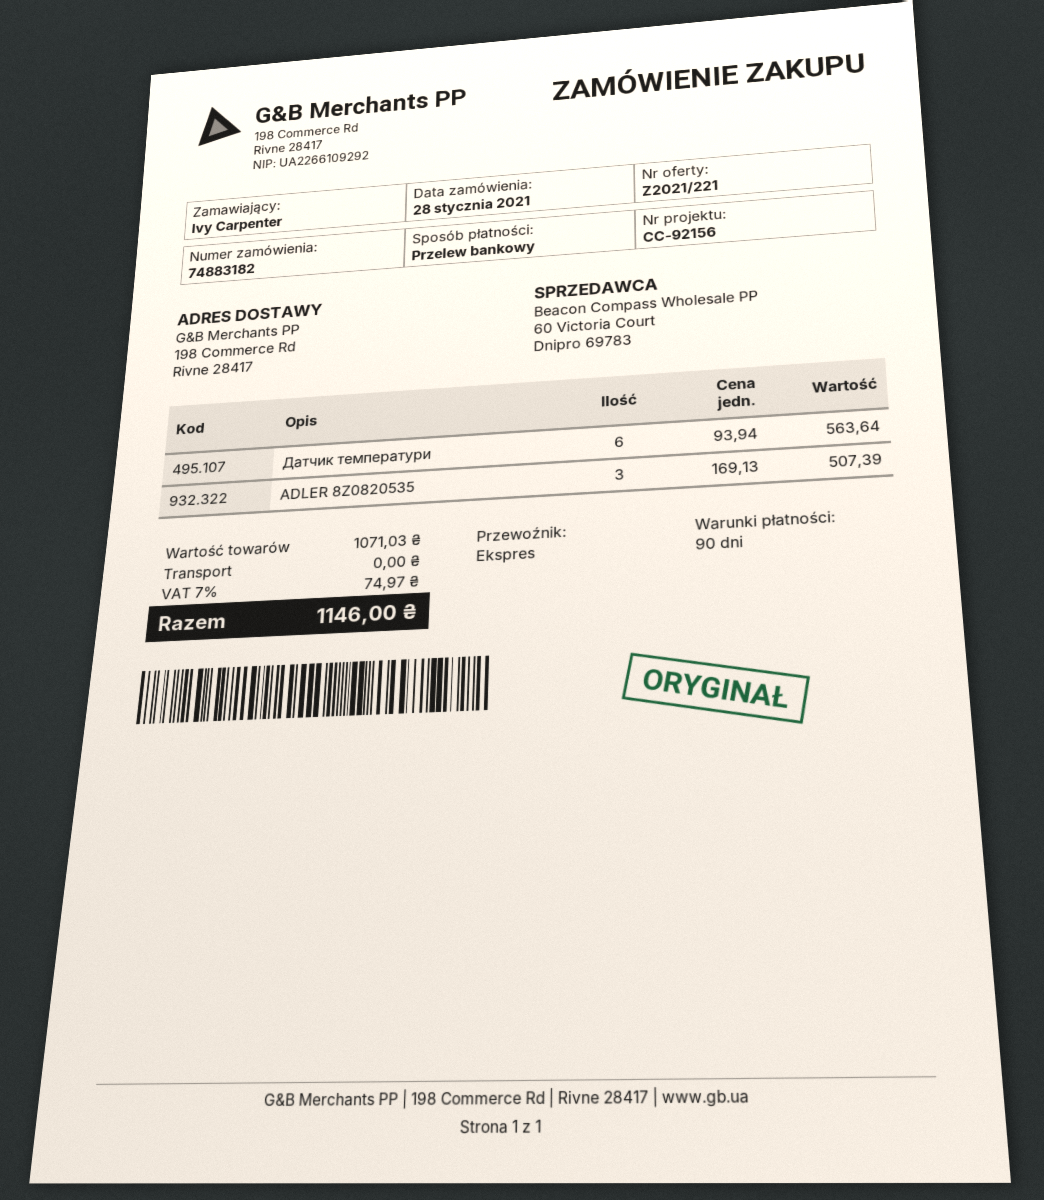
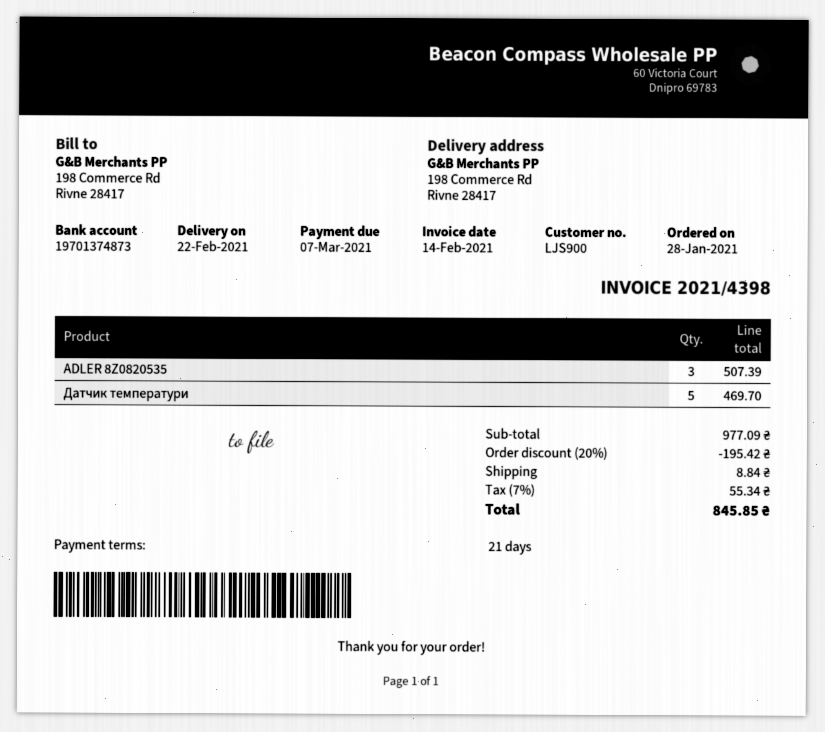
payment terms: 90 days -> 21 days
Датчик температури: 6 for 563.64 -> 5 for 469.70
subtotal: 1071.03 -> 977.09
discount: none -> 20% = 195.42
shipping: 0.00 -> 8.84
tax: 7% = 74.97 -> 7% = 55.34
total: 1146.00 -> 845.85

